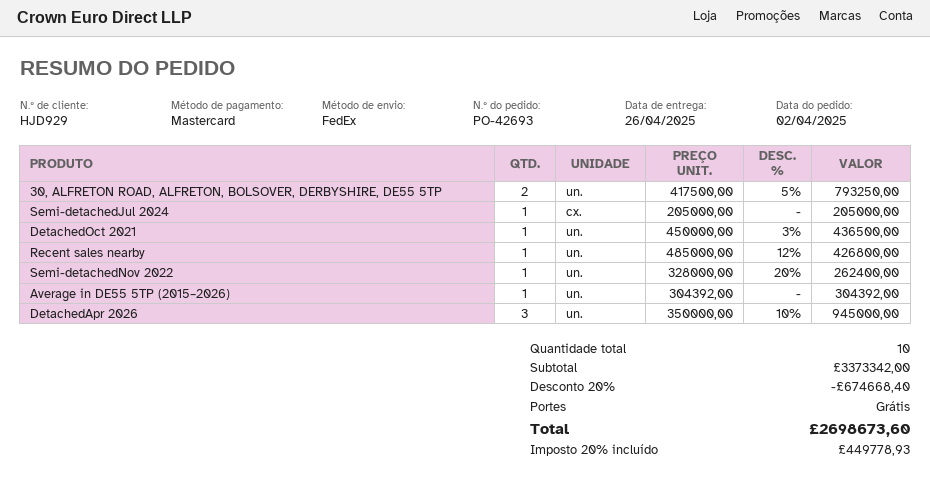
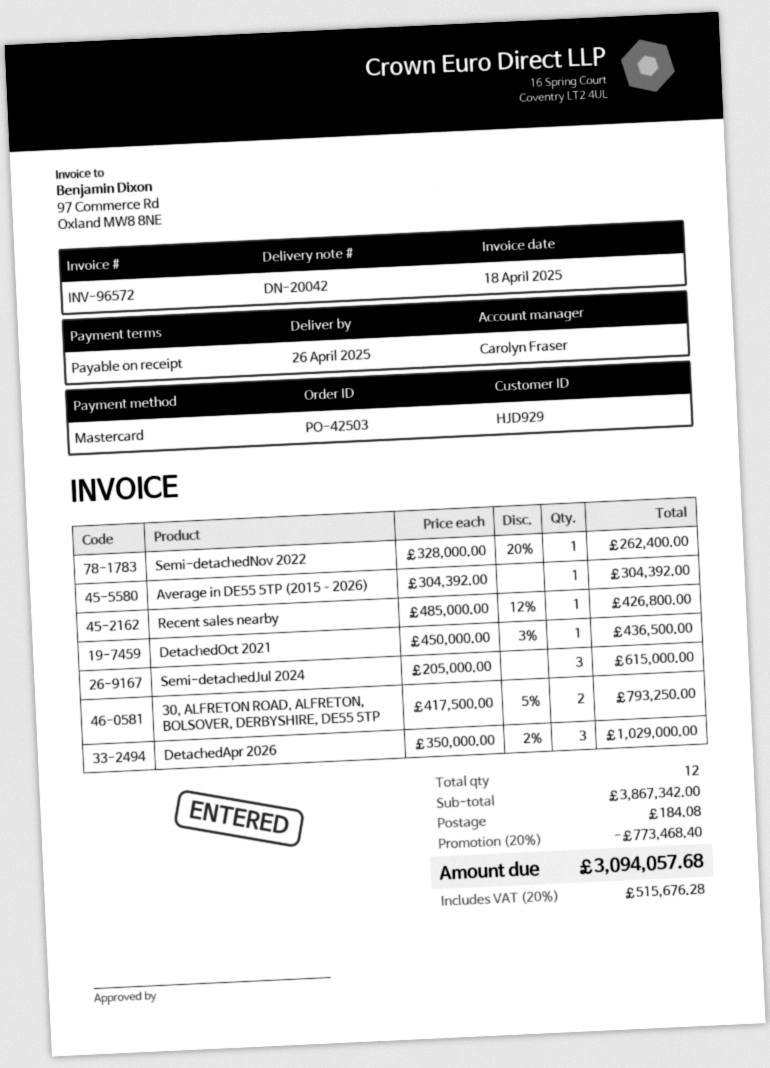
order number: PO-42693 -> PO-42503
Semi-detachedJul 2024: 1 x 205000.00 = 205000.00 -> 3 x 205000.00 = 615000.00
DetachedApr 2026: 3 x 350000.00 - 10% = 945000.00 -> 3 x 350000.00 - 2% = 1029000.00
total quantity: 10 -> 12
subtotal: 3373342.00 -> 3867342.00
discount: 20% = 674668.40 -> 20% = 773468.40
shipping: 0.00 -> 184.08
tax: 20% = 449778.93 -> 20% = 515676.28
total: 2698673.60 -> 3094057.68

